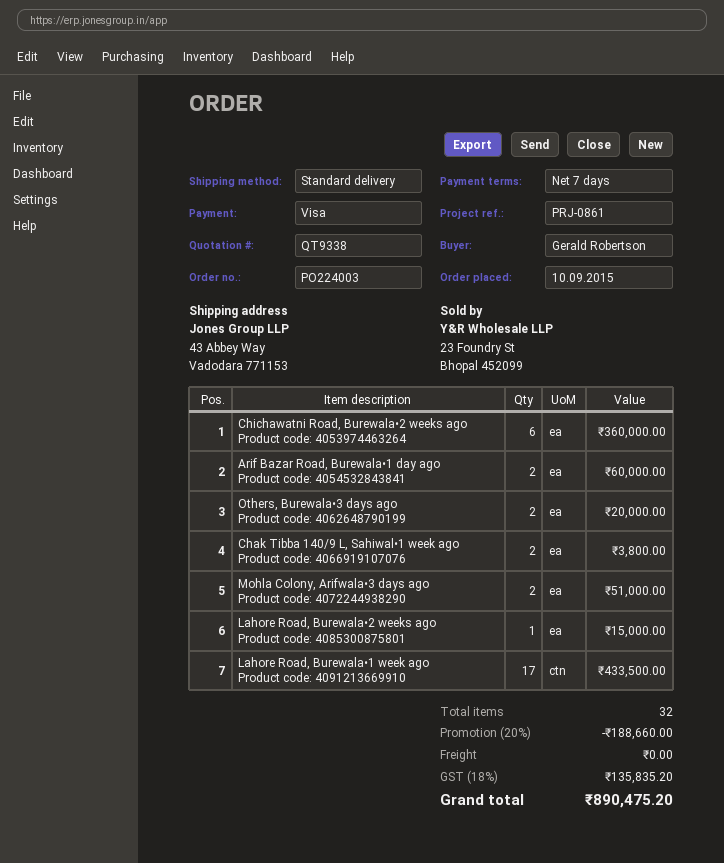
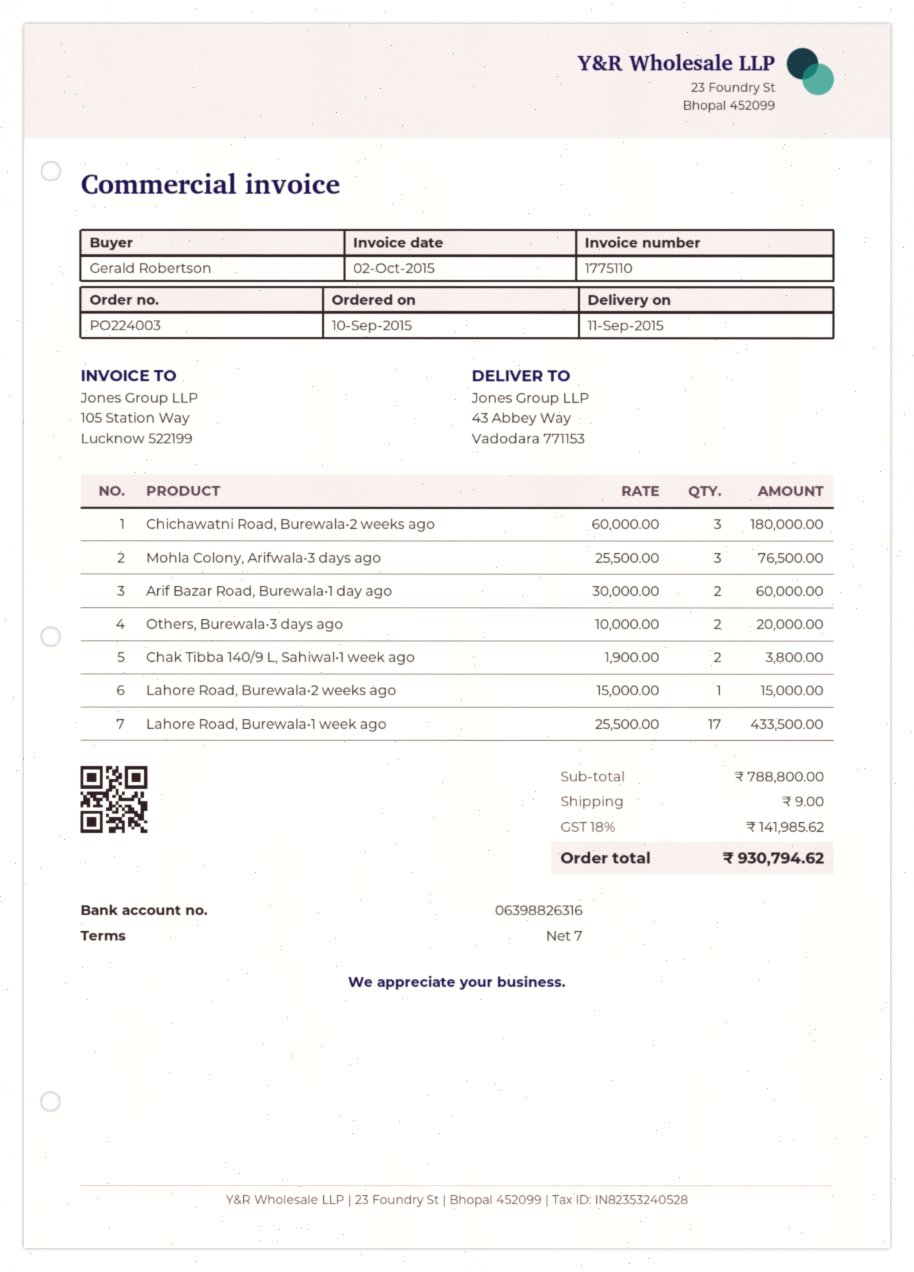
Chichawatni Road, Burewala•2 weeks ago: 6 for 360000.00 -> 3 for 180000.00
Mohla Colony, Arifwala•3 days ago: 2 for 51000.00 -> 3 for 76500.00
discount: 20% = 188660.00 -> none
shipping: 0.00 -> 9.00
tax: 18% = 135835.20 -> 18% = 141985.62
total: 890475.20 -> 930794.62

